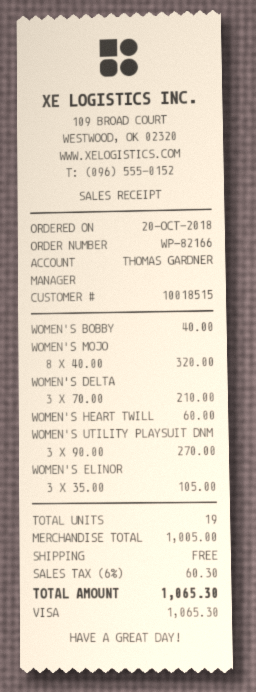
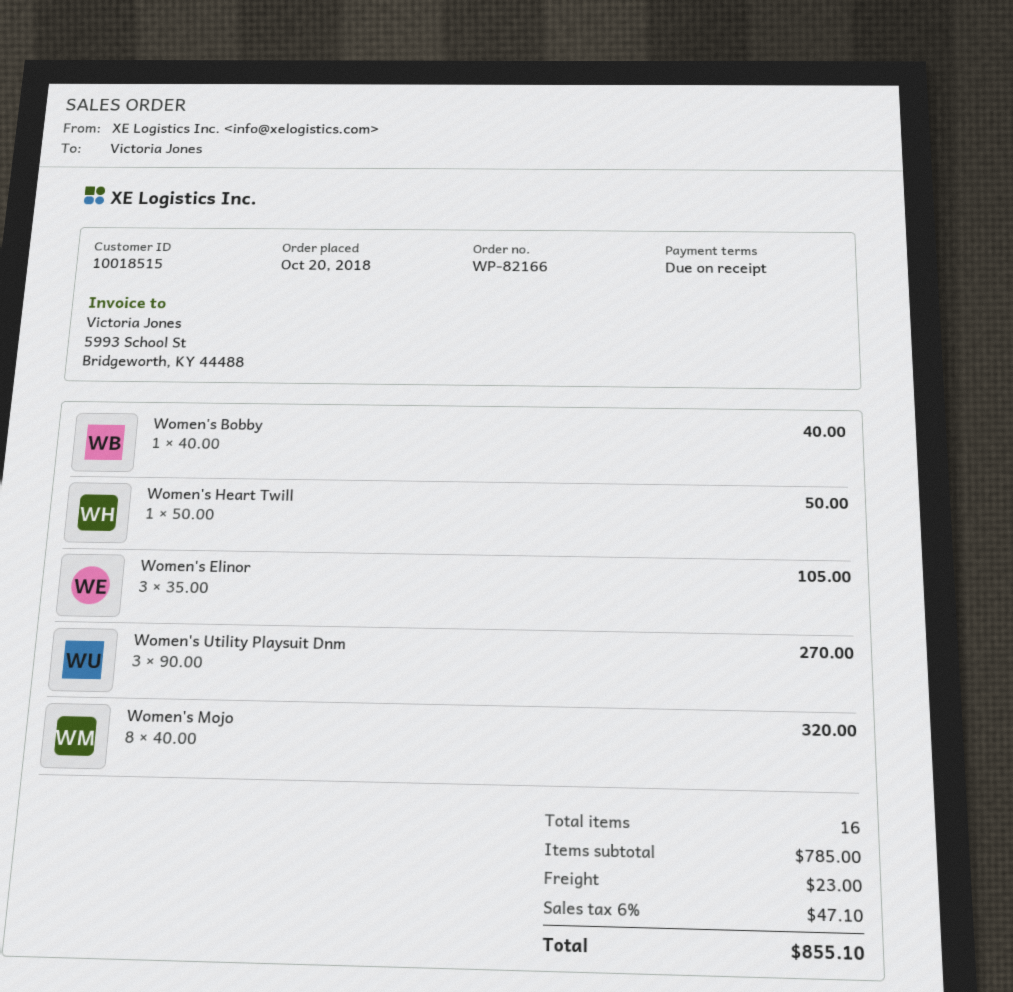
WOMEN'S DELTA: 3 x 70.00 = 210.00 -> none
WOMEN'S HEART TWILL: 1 x 60.00 = 60.00 -> 1 x 50.00 = 50.00
total quantity: 19 -> 16
subtotal: 1005.00 -> 785.00
shipping: 0.00 -> 23.00
tax: 6% = 60.30 -> 6% = 47.10
total: 1065.30 -> 855.10

